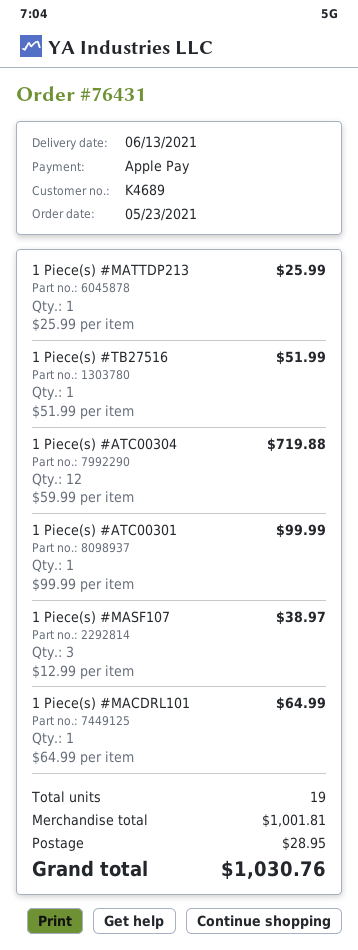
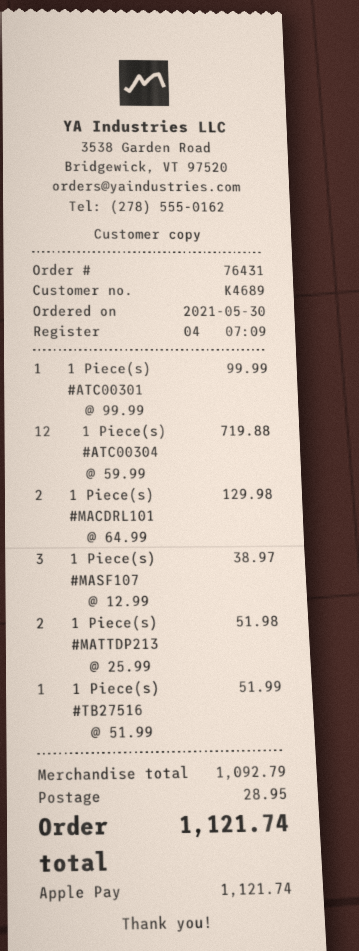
order date: 2021-05-23 -> 2021-05-30
1 Piece(s) #MATTDP213: 1 x 25.99 = 25.99 -> 2 x 25.99 = 51.98
1 Piece(s) #MACDRL101: 1 x 64.99 = 64.99 -> 2 x 64.99 = 129.98
subtotal: 1001.81 -> 1092.79
total: 1030.76 -> 1121.74

